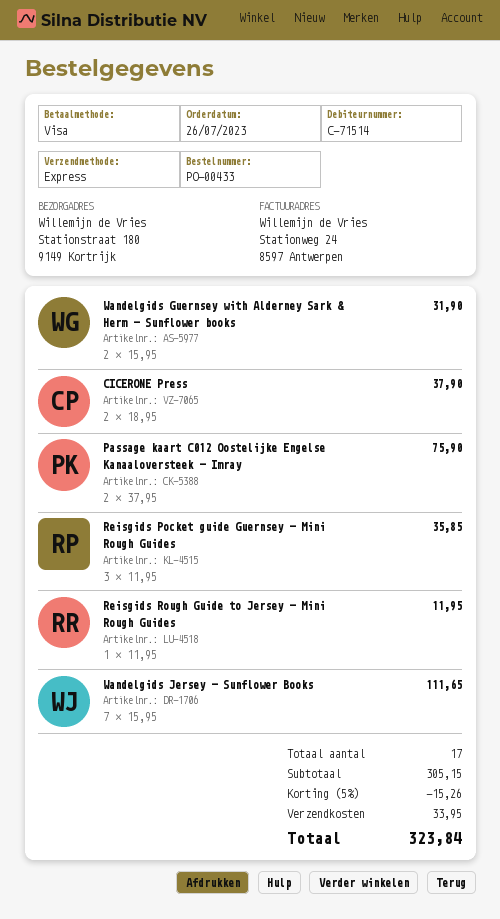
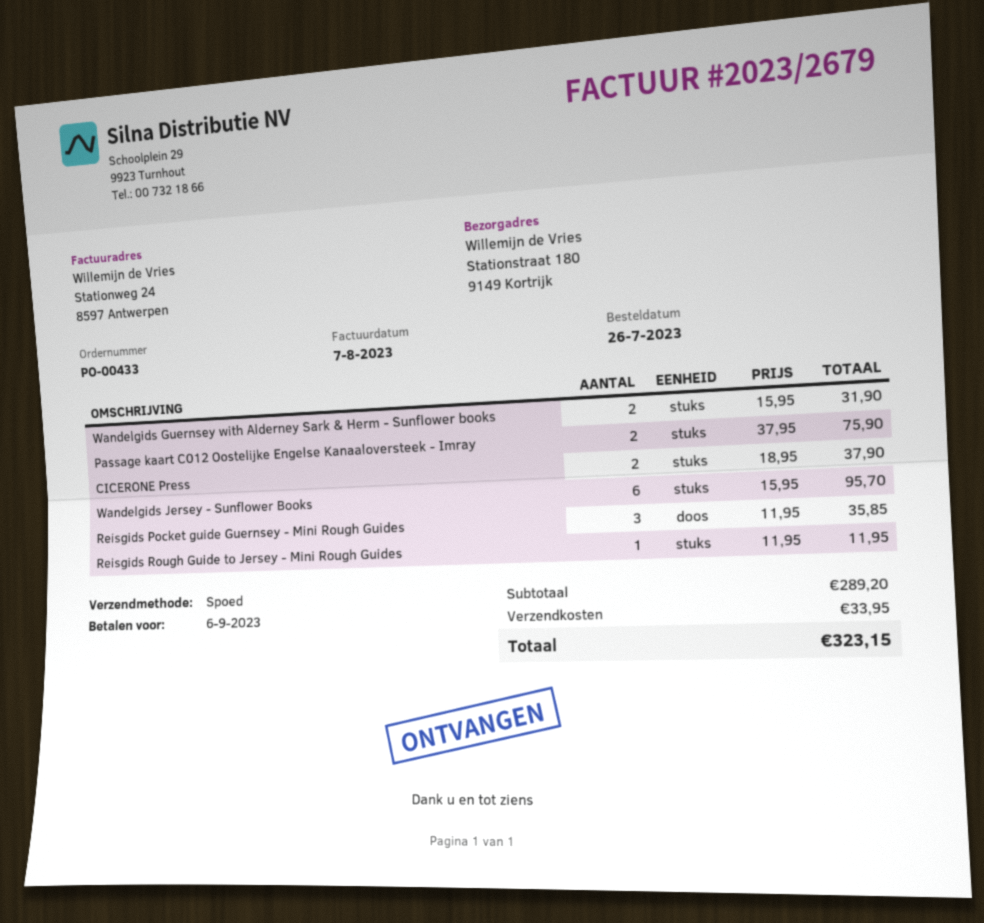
Wandelgids Jersey - Sunflower Books: 7 x 15.95 = 111.65 -> 6 x 15.95 = 95.70
subtotal: 305.15 -> 289.20
discount: 5% = 15.26 -> none
total: 323.84 -> 323.15

